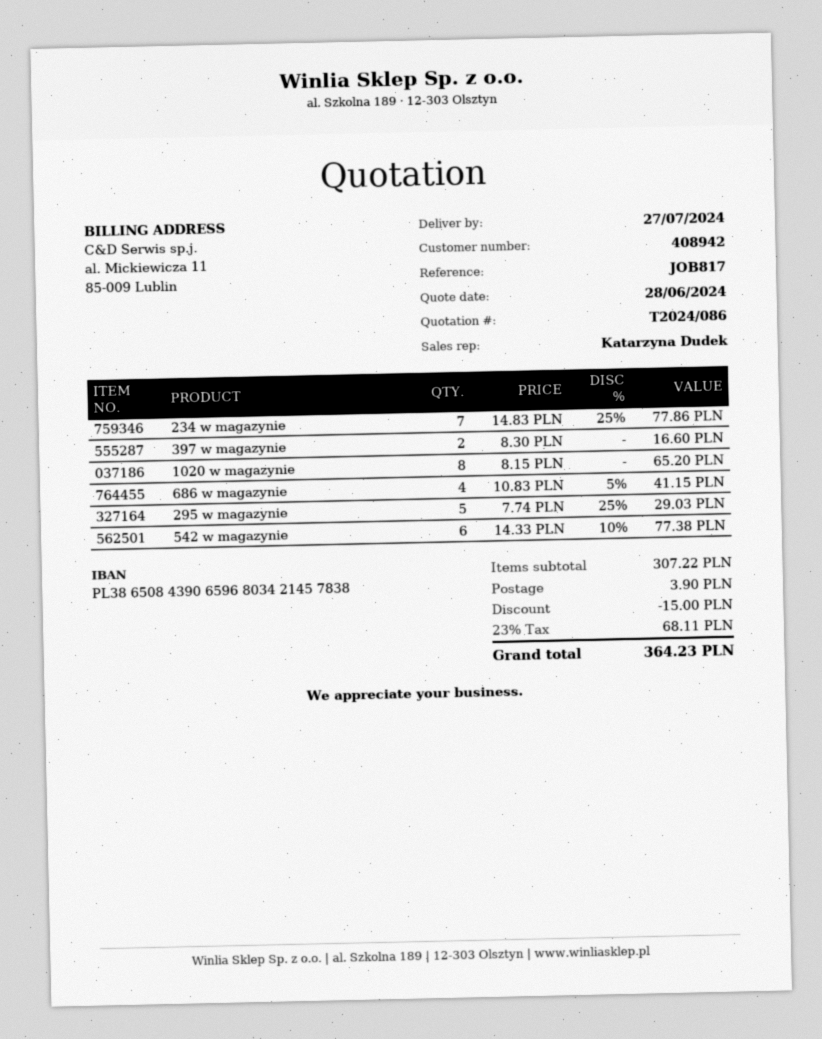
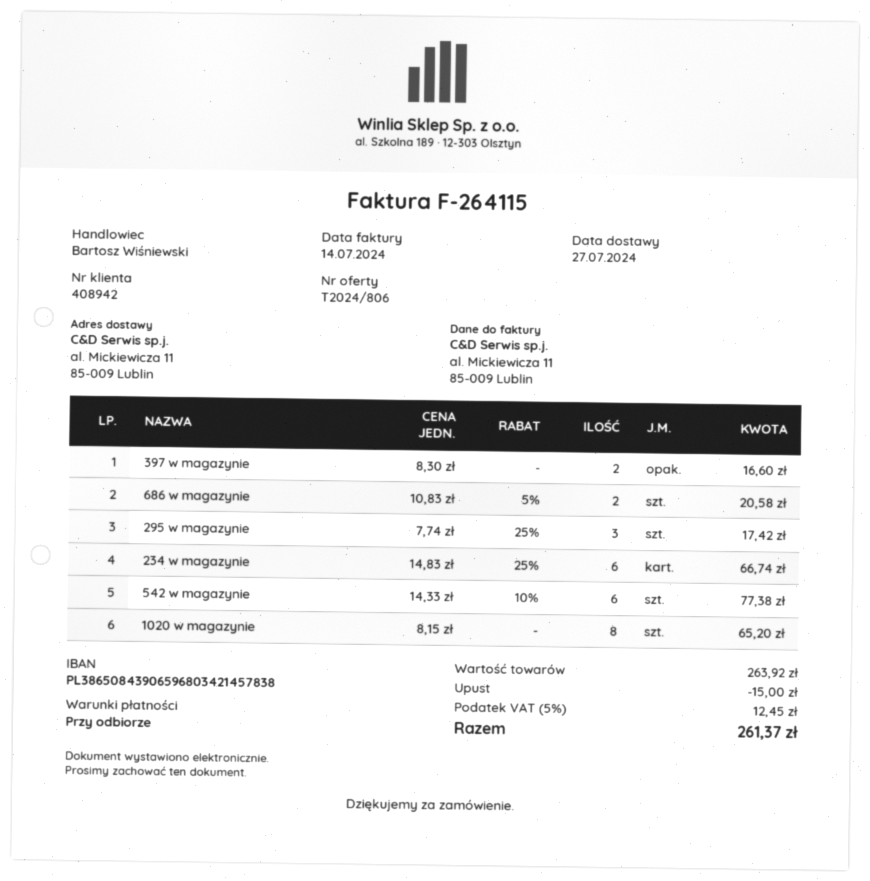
quote number: T2024/086 -> T2024/806
sales rep: Katarzyna Dudek -> Bartosz Wiśniewski
234 w magazynie: 7 x 14.83 - 25% = 77.86 -> 6 x 14.83 - 25% = 66.74
686 w magazynie: 4 x 10.83 - 5% = 41.15 -> 2 x 10.83 - 5% = 20.58
295 w magazynie: 5 x 7.74 - 25% = 29.03 -> 3 x 7.74 - 25% = 17.42
subtotal: 307.22 -> 263.92
shipping: 3.90 -> none
tax: 23% = 68.11 -> 5% = 12.45
total: 364.23 -> 261.37

